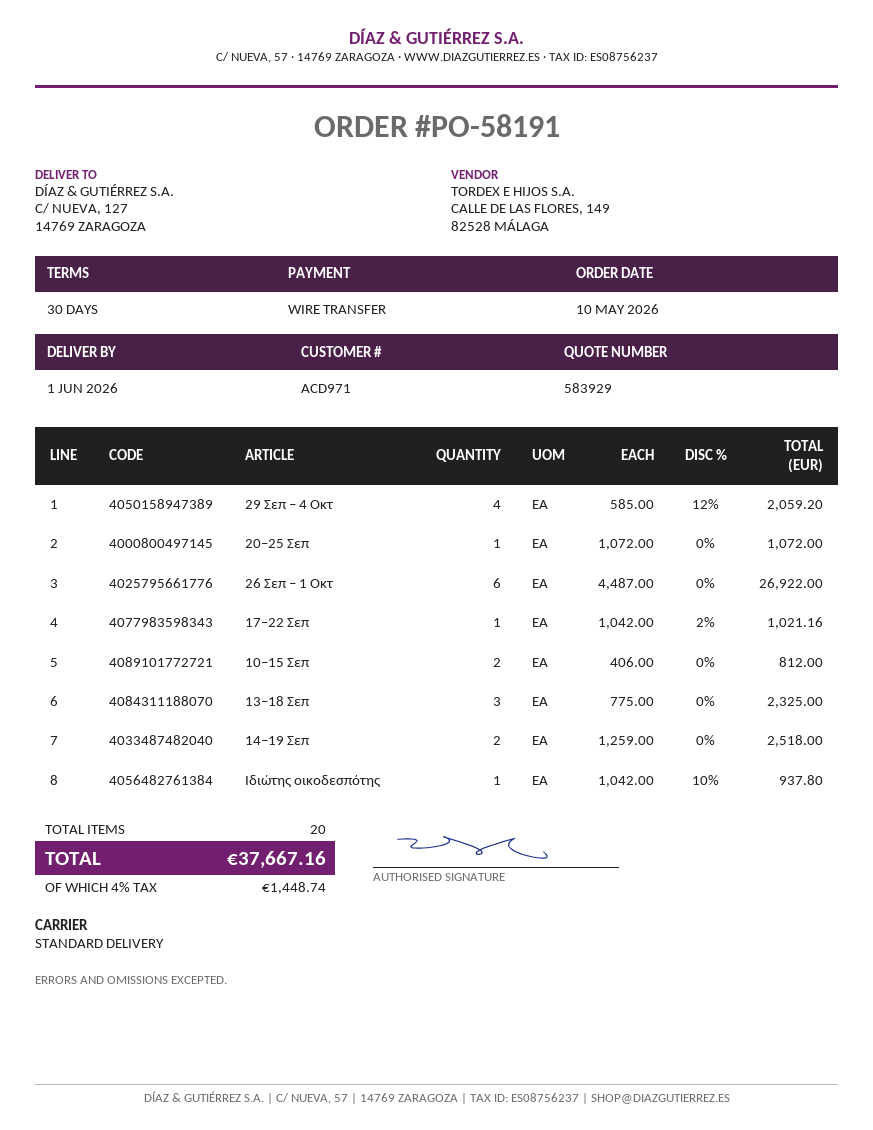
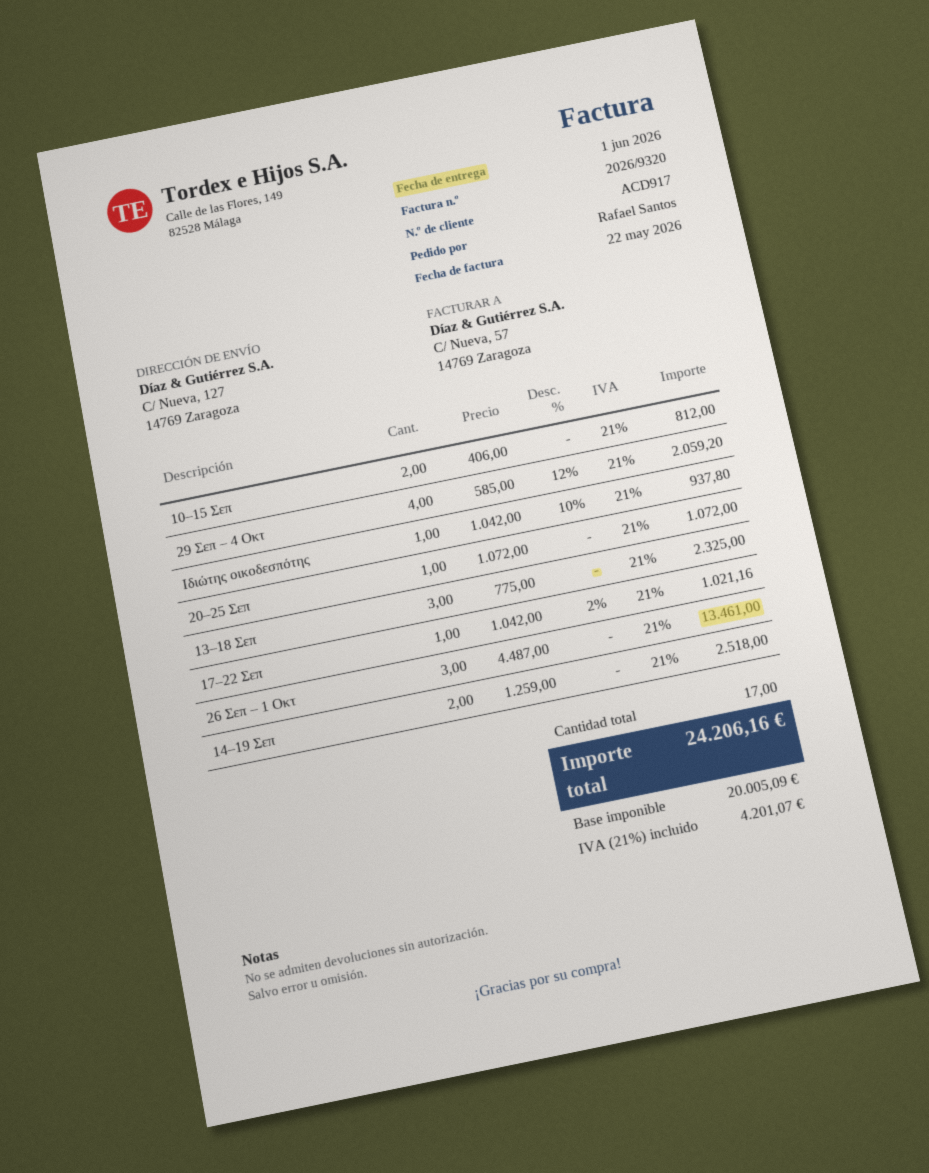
customer number: ACD971 -> ACD917
26 Σεπ – 1 Οκτ: 6 x 4487.00 = 26922.00 -> 3 x 4487.00 = 13461.00
total quantity: 20 -> 17
tax: 4% = 1448.74 -> 21% = 4201.07
total: 37667.16 -> 24206.16

